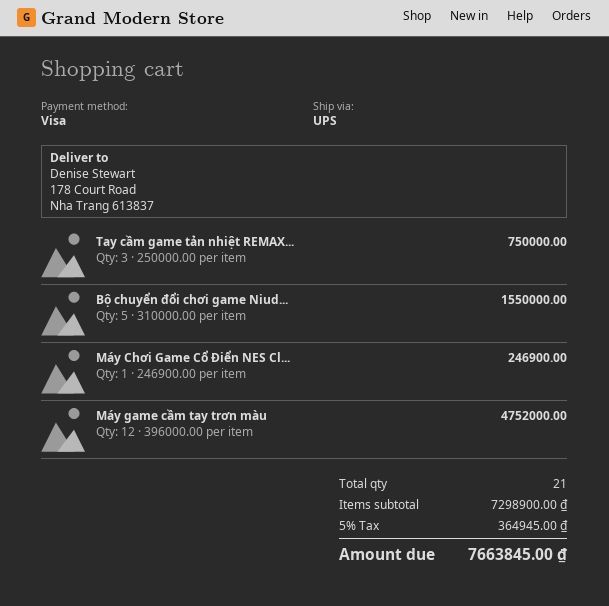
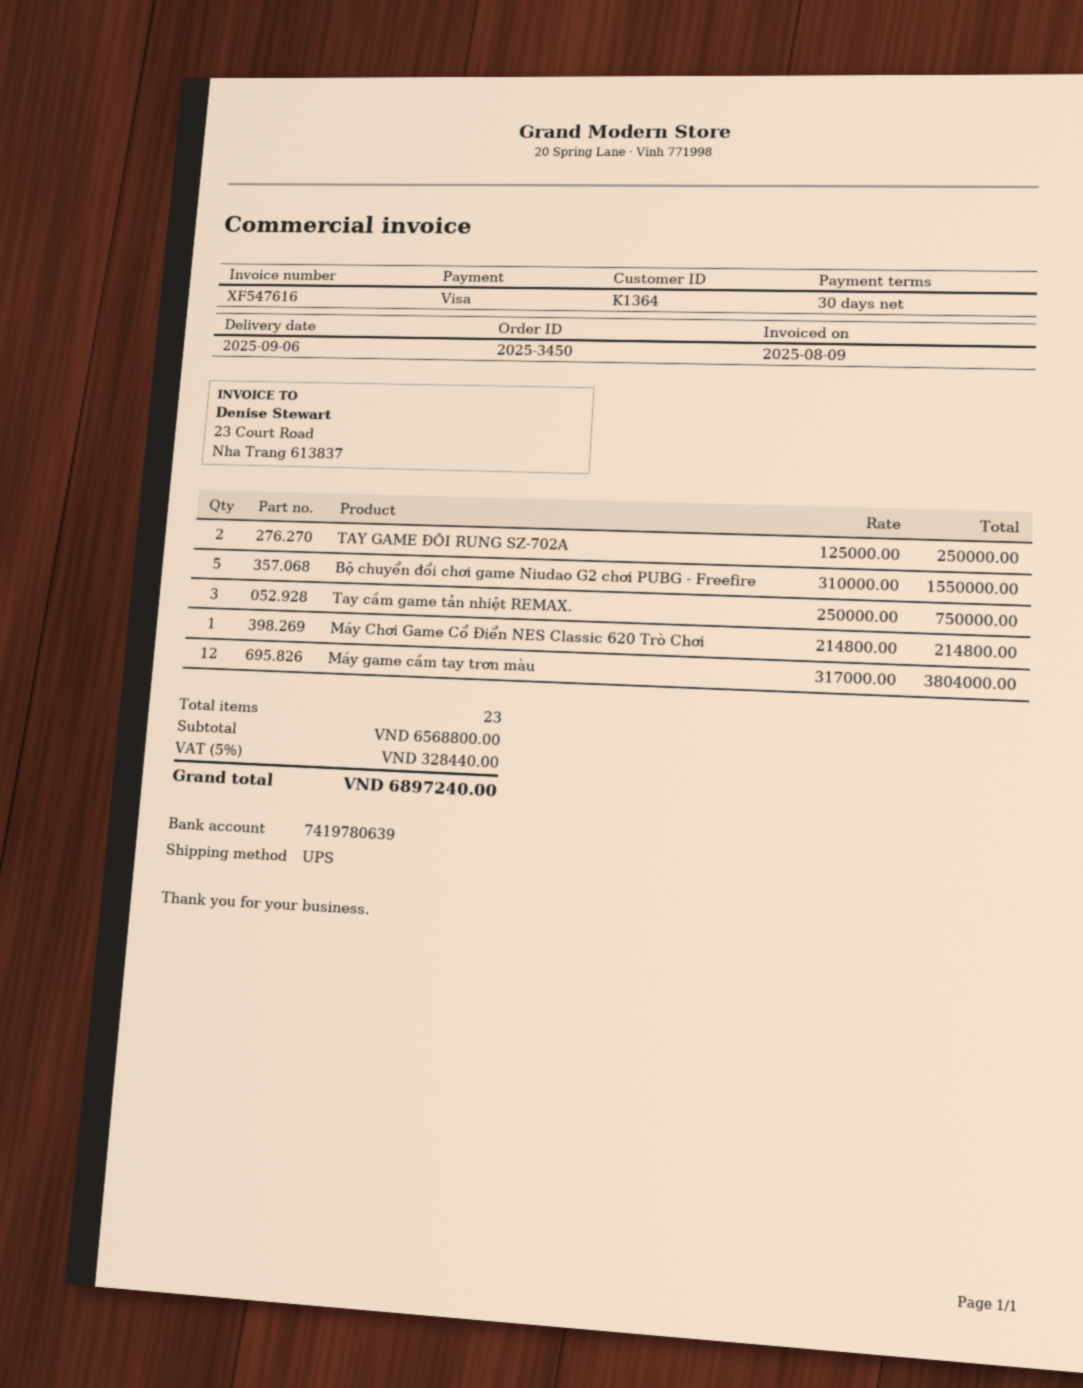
Máy Chơi Game Cổ Điển NES Cl...: 1 x 246900.00 = 246900.00 -> 1 x 214800.00 = 214800.00
Máy game cầm tay trơn màu: 12 x 396000.00 = 4752000.00 -> 12 x 317000.00 = 3804000.00
TAY GAME ĐÔI RUNG SZ-702A: none -> 2 x 125000.00 = 250000.00
total quantity: 21 -> 23
subtotal: 7298900.00 -> 6568800.00
tax: 5% = 364945.00 -> 5% = 328440.00
total: 7663845.00 -> 6897240.00

